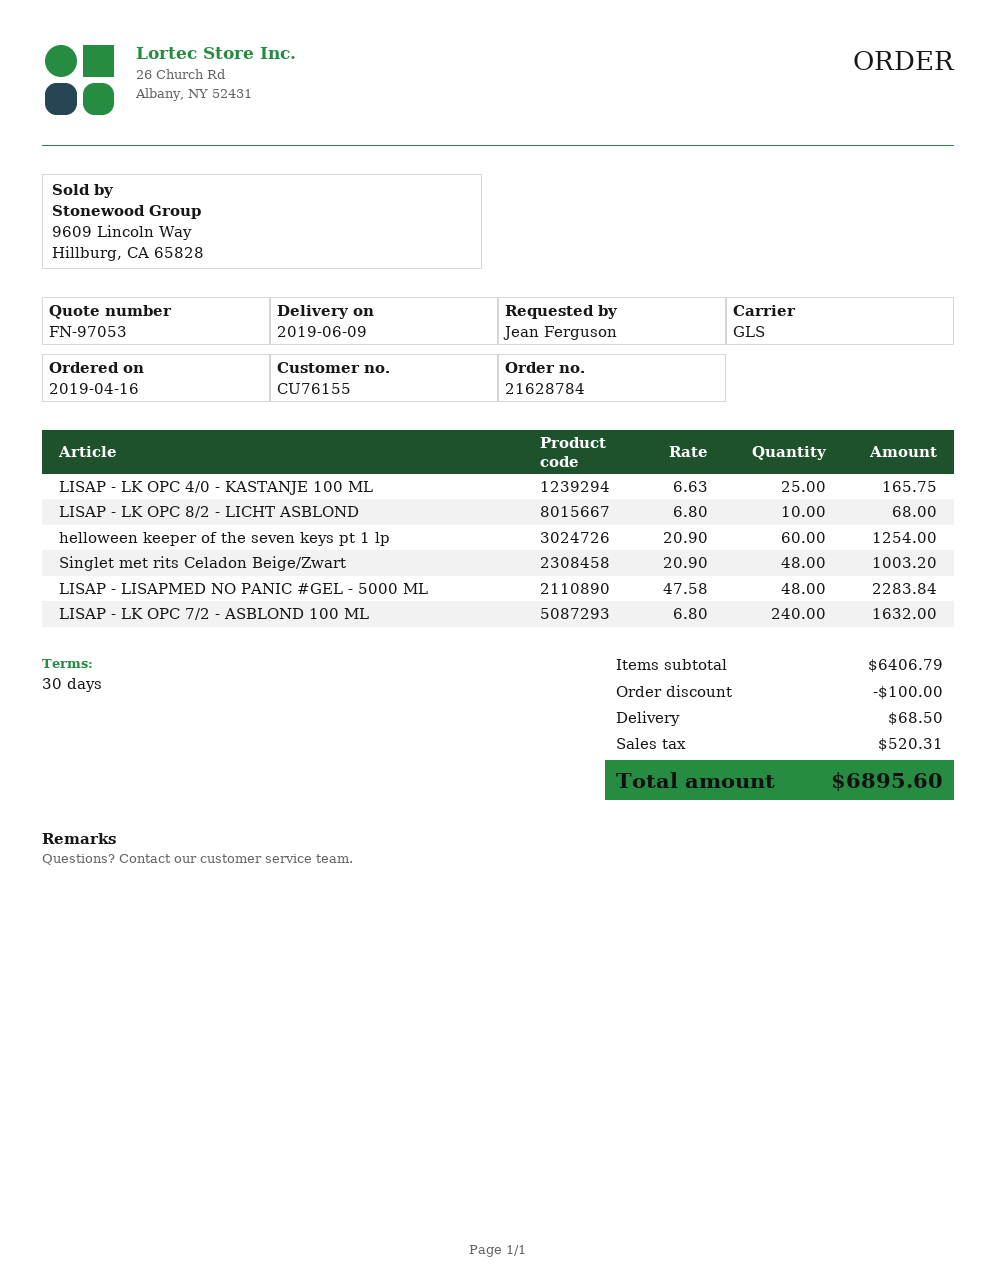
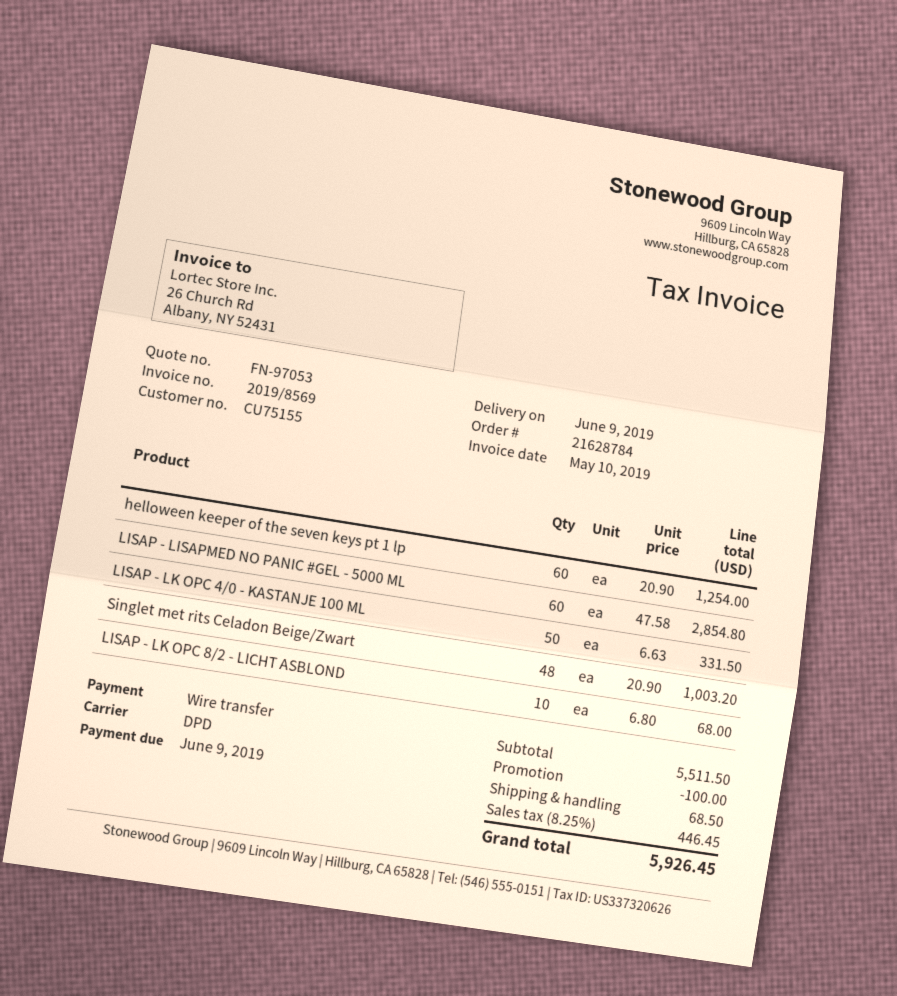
customer number: CU76155 -> CU75155
shipping method: GLS -> DPD
LISAP - LK OPC 4/0 - KASTANJE 100 ML: 25 x 6.63 = 165.75 -> 50 x 6.63 = 331.50
LISAP - LISAPMED NO PANIC #GEL - 5000 ML: 48 x 47.58 = 2283.84 -> 60 x 47.58 = 2854.80
LISAP - LK OPC 7/2 - ASBLOND 100 ML: 240 x 6.80 = 1632.00 -> none
subtotal: 6406.79 -> 5511.50
tax: 520.31 -> 446.45
total: 6895.60 -> 5926.45

